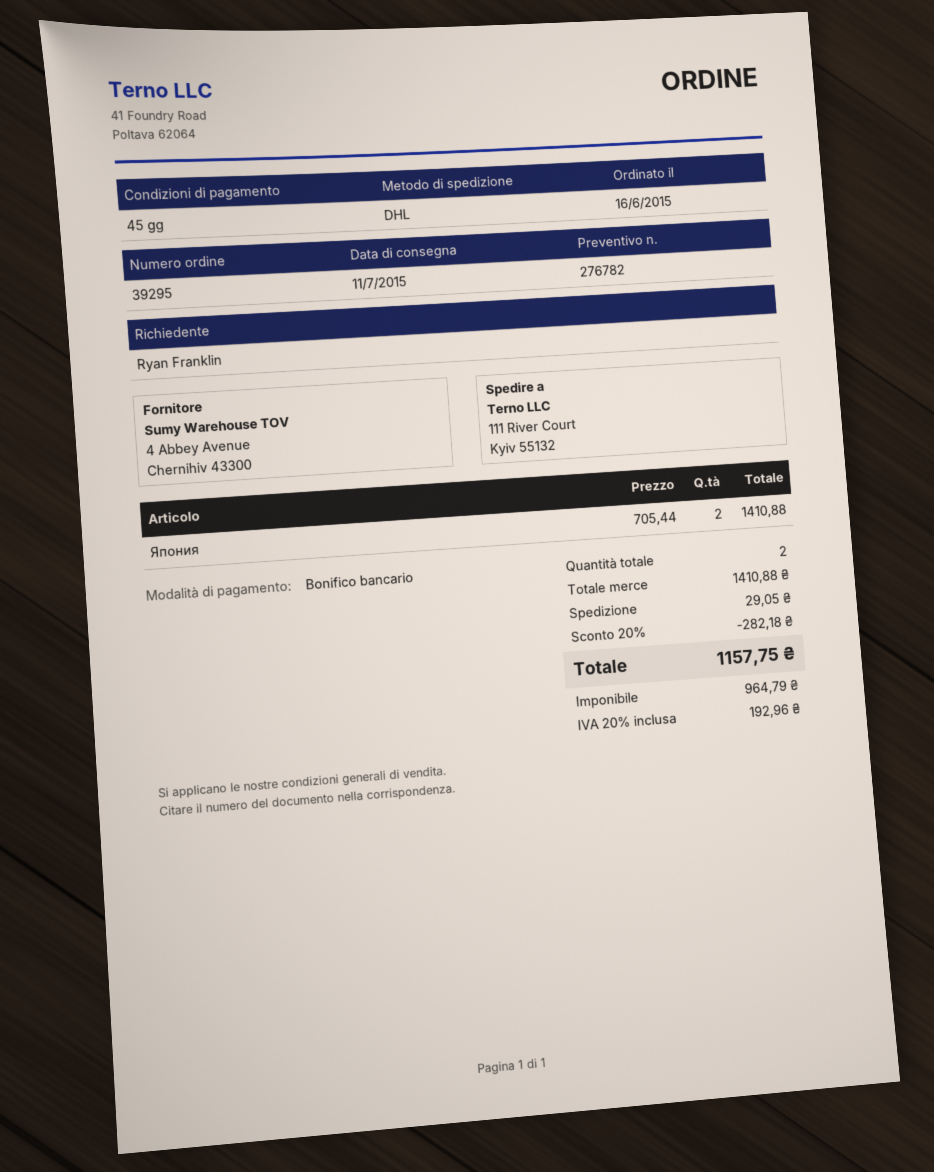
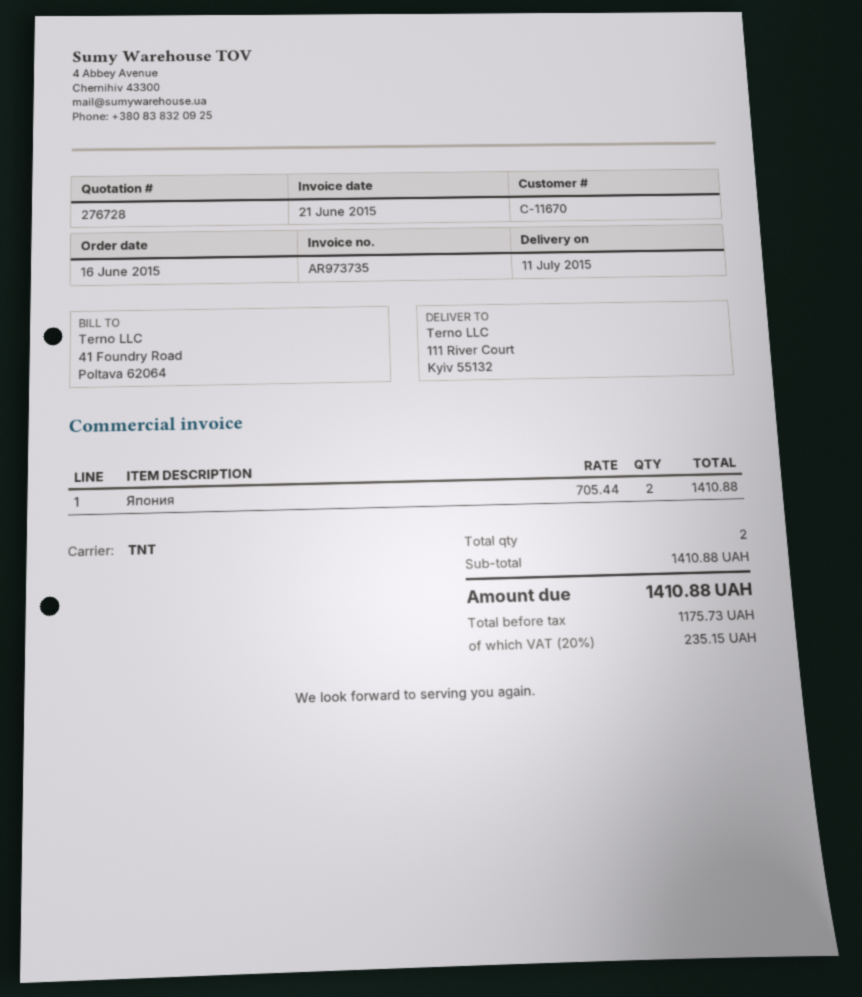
quote number: 276782 -> 276728
shipping method: DHL -> TNT
discount: 20% = 282.18 -> none
shipping: 29.05 -> none
net: 964.79 -> 1175.73
tax: 20% = 192.96 -> 20% = 235.15
total: 1157.75 -> 1410.88

